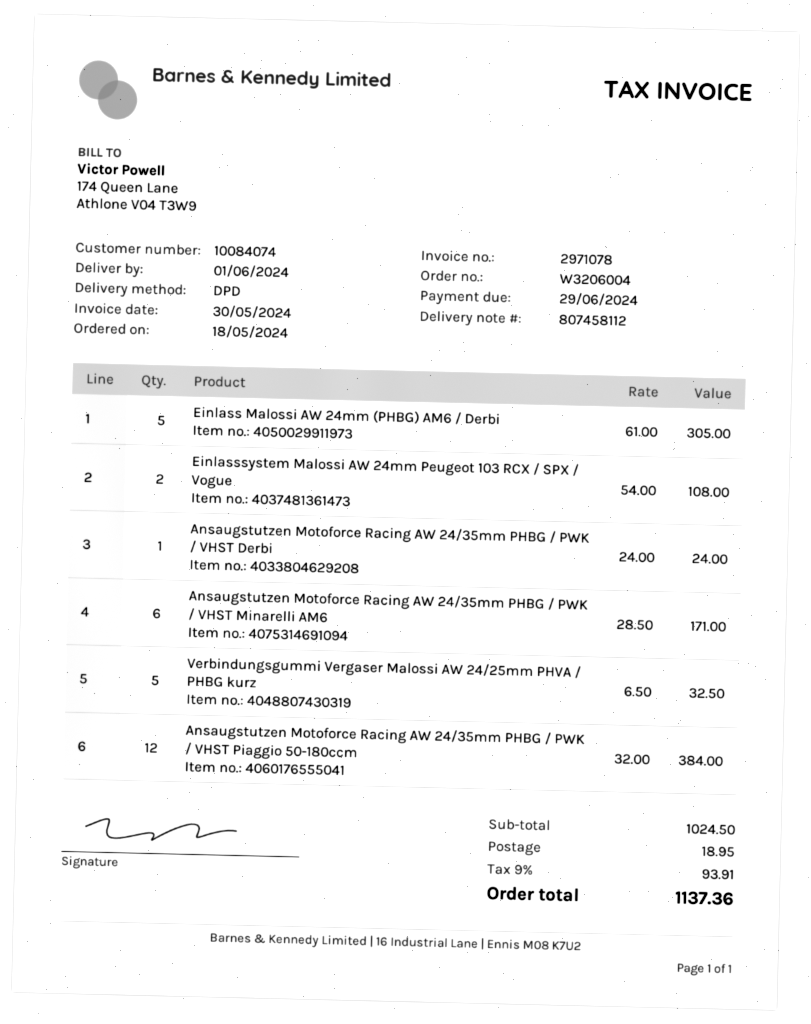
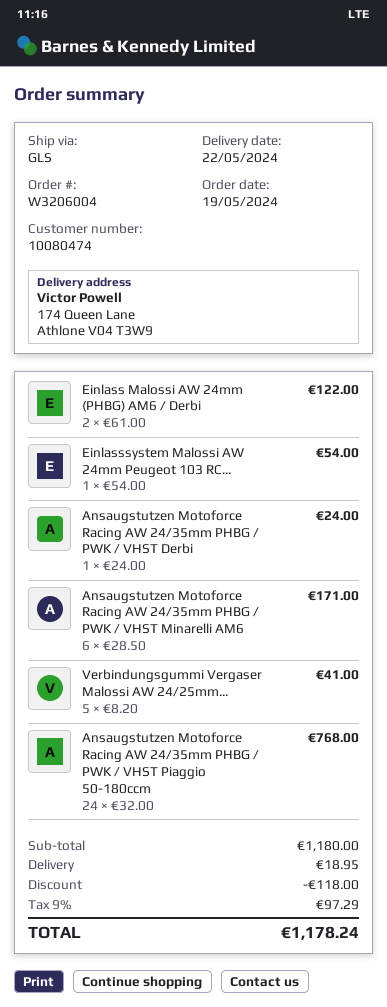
order date: 2024-05-18 -> 2024-05-19
delivery date: 2024-06-01 -> 2024-05-22
customer number: 10084074 -> 10080474
shipping method: DPD -> GLS
Einlass Malossi AW 24mm (PHBG) AM6 / Derbi: 5 x 61.00 = 305.00 -> 2 x 61.00 = 122.00
Einlasssystem Malossi AW 24mm Peugeot 103 RCX / SPX / Vogue: 2 x 54.00 = 108.00 -> 1 x 54.00 = 54.00
Verbindungsgummi Vergaser Malossi AW 24/25mm PHVA / PHBG kurz: 5 x 6.50 = 32.50 -> 5 x 8.20 = 41.00
Ansaugstutzen Motoforce Racing AW 24/35mm PHBG / PWK / VHST Piaggio 50-180ccm: 12 x 32.00 = 384.00 -> 24 x 32.00 = 768.00
subtotal: 1024.50 -> 1180.00
discount: none -> 118.00
tax: 9% = 93.91 -> 9% = 97.29
total: 1137.36 -> 1178.24

